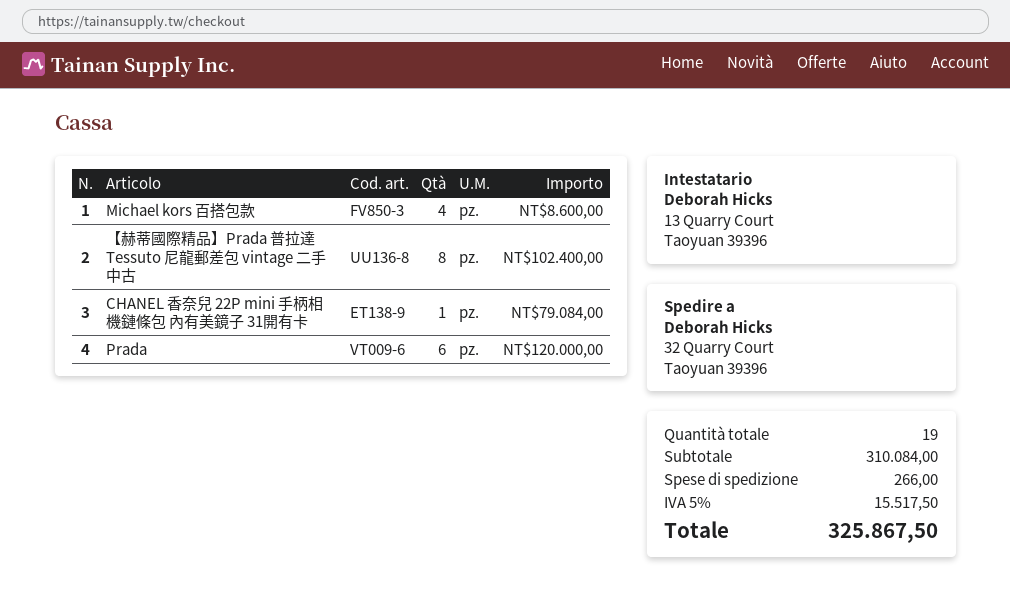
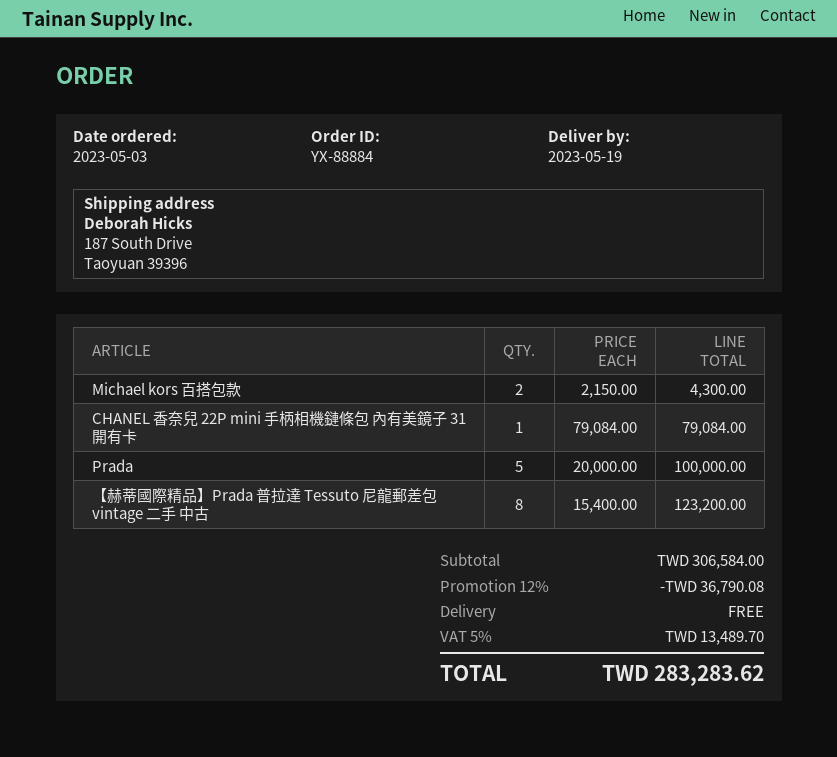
ship to: 32 Quarry Court, Taoyuan 39396 -> 187 South Drive, Taoyuan 39396
Michael kors 百搭包款: 4 for 8600.00 -> 2 for 4300.00
【赫蒂國際精品】Prada 普拉達 Tessuto 尼龍郵差包 vintage 二手 中古: 8 for 102400.00 -> 8 for 123200.00
Prada: 6 for 120000.00 -> 5 for 100000.00
subtotal: 310084.00 -> 306584.00
discount: none -> 12% = 36790.08
shipping: 266.00 -> 0.00
tax: 5% = 15517.50 -> 5% = 13489.70
total: 325867.50 -> 283283.62

